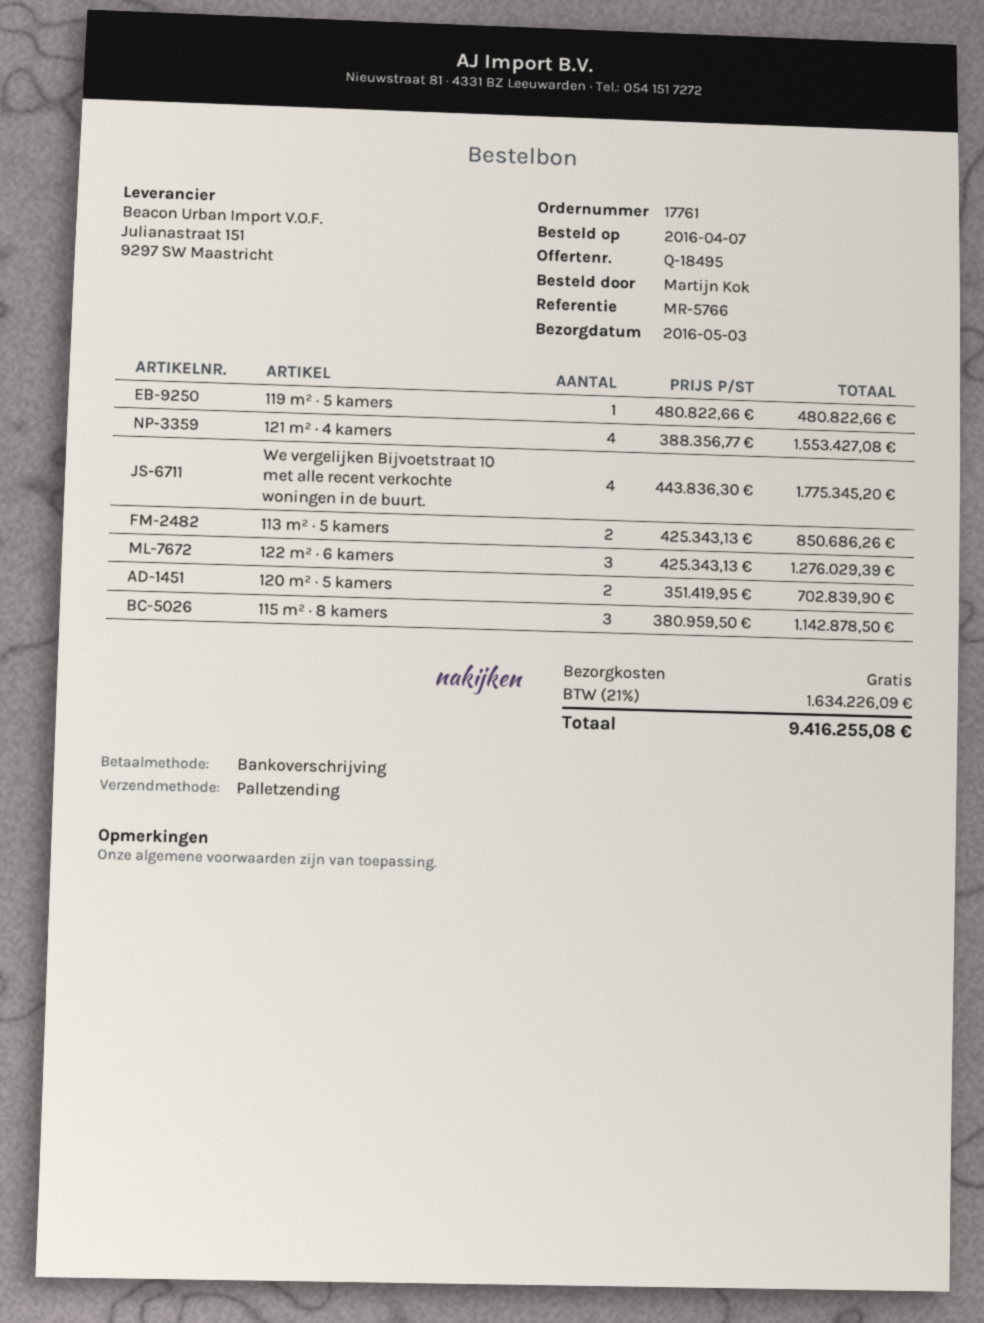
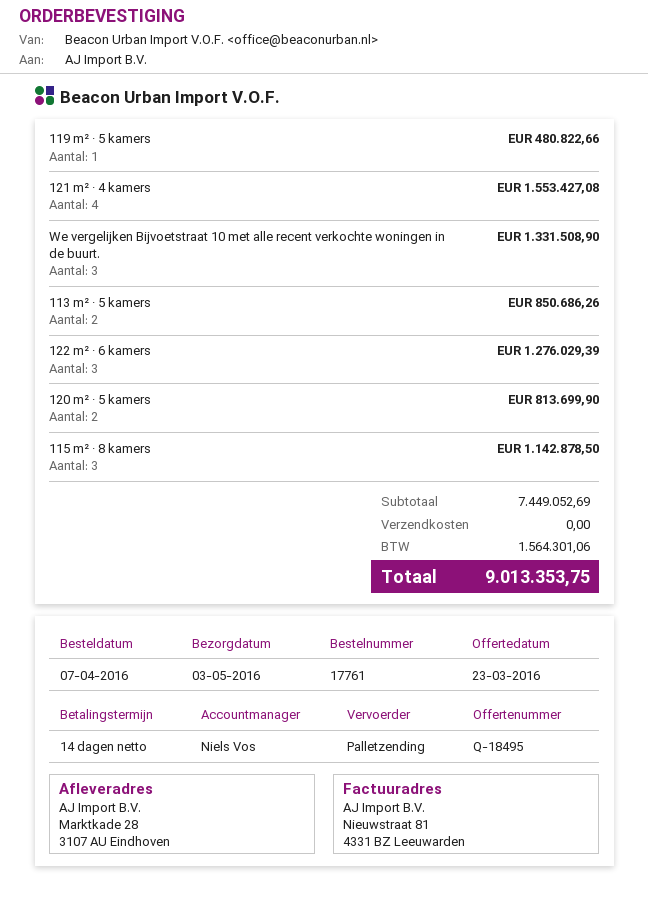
We vergelijken Bijvoetstraat 10 met alle recent verkochte woningen in de buurt.: 4 for 1775345.20 -> 3 for 1331508.90
120 m² · 5 kamers: 2 for 702839.90 -> 2 for 813699.90
tax: 1634226.09 -> 1564301.06
total: 9416255.08 -> 9013353.75

